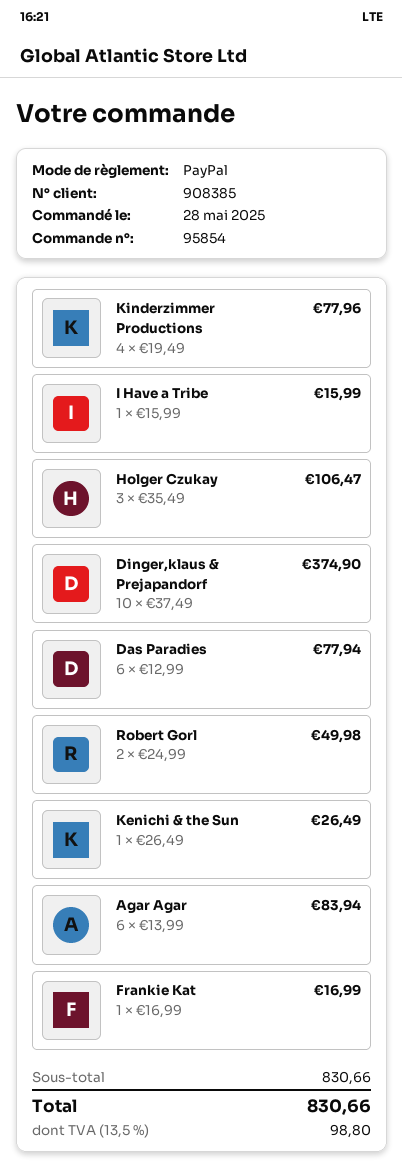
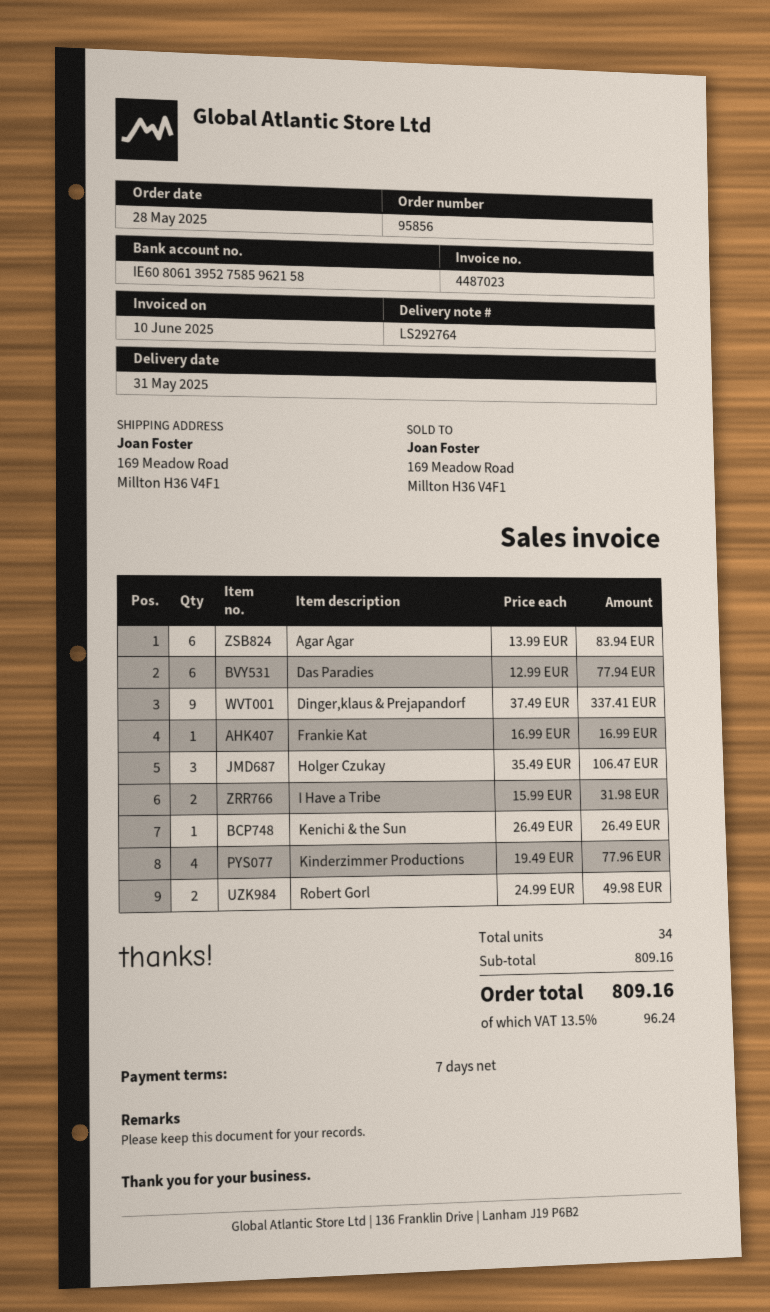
order number: 95854 -> 95856
I Have a Tribe: 1 x 15.99 = 15.99 -> 2 x 15.99 = 31.98
Dinger,klaus & Prejapandorf: 10 x 37.49 = 374.90 -> 9 x 37.49 = 337.41
subtotal: 830.66 -> 809.16
tax: 13.5% = 98.80 -> 13.5% = 96.24
total: 830.66 -> 809.16

